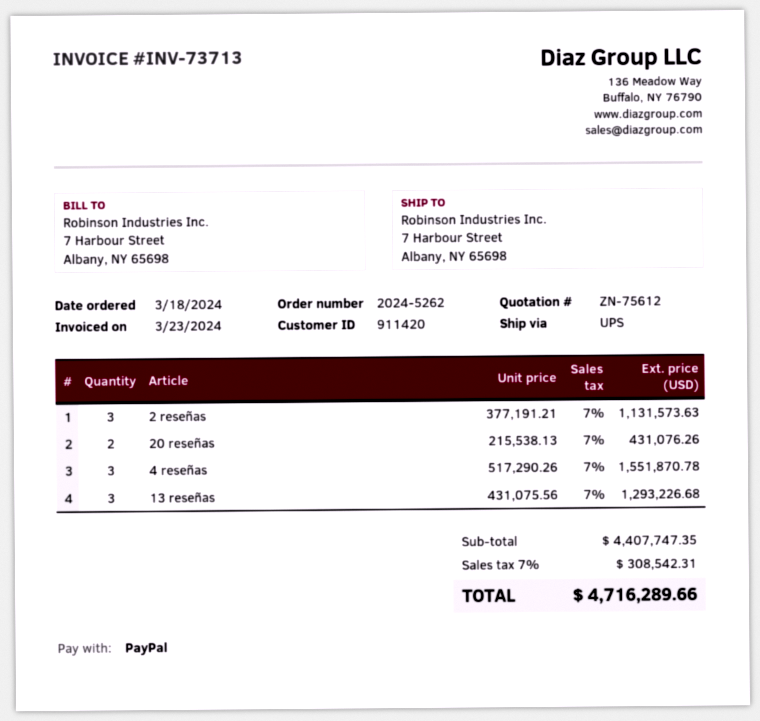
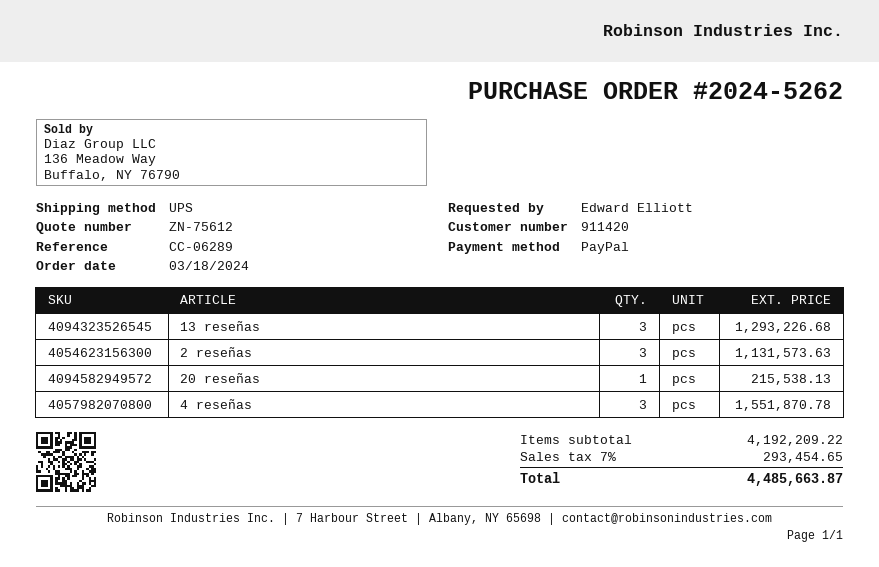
20 reseñas: 2 for 431076.26 -> 1 for 215538.13
subtotal: 4407747.35 -> 4192209.22
tax: 7% = 308542.31 -> 7% = 293454.65
total: 4716289.66 -> 4485663.87

